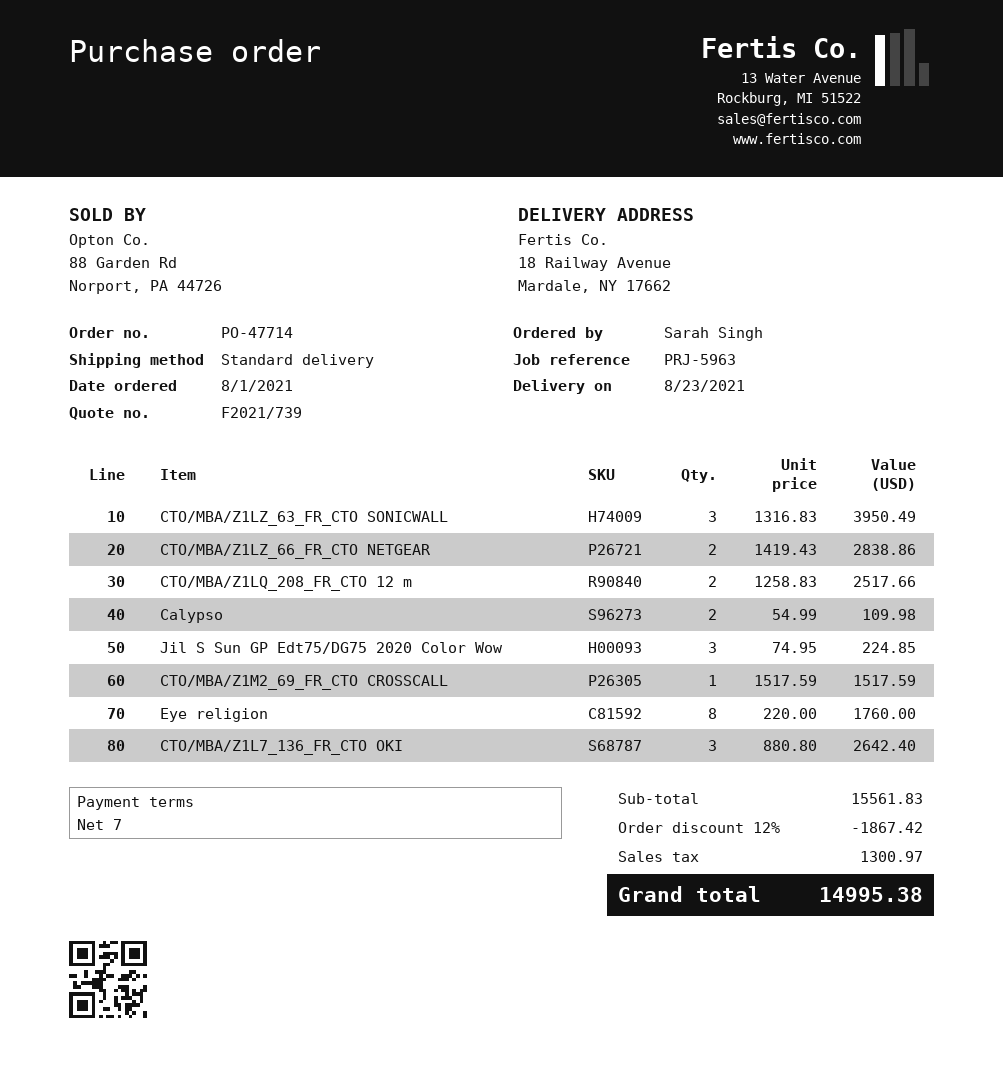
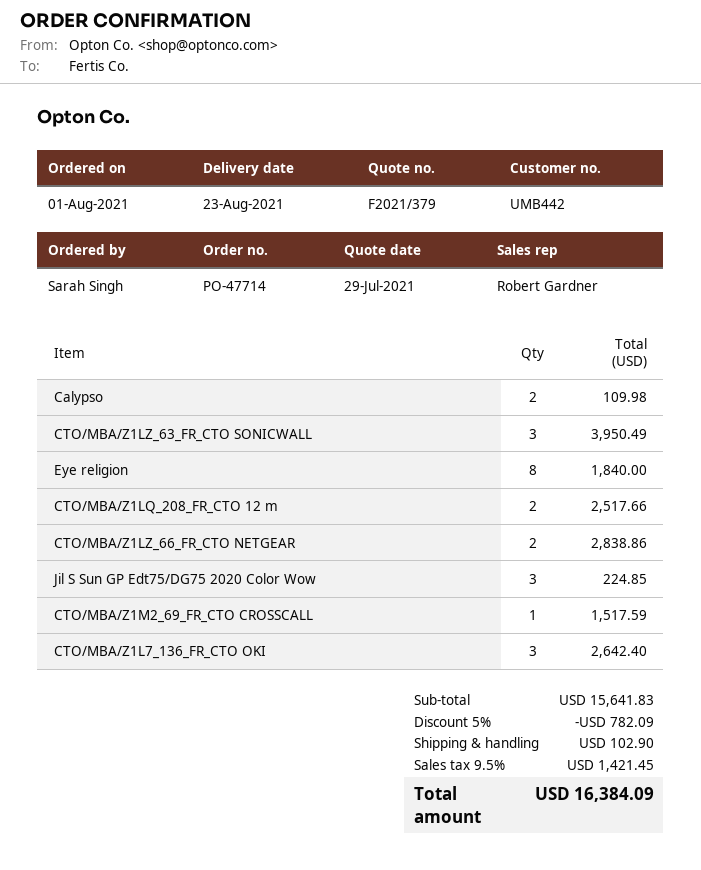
quote number: F2021/739 -> F2021/379
Eye religion: 8 for 1760.00 -> 8 for 1840.00
subtotal: 15561.83 -> 15641.83
discount: 12% = 1867.42 -> 5% = 782.09
shipping: none -> 102.90
tax: 1300.97 -> 1421.45
total: 14995.38 -> 16384.09

